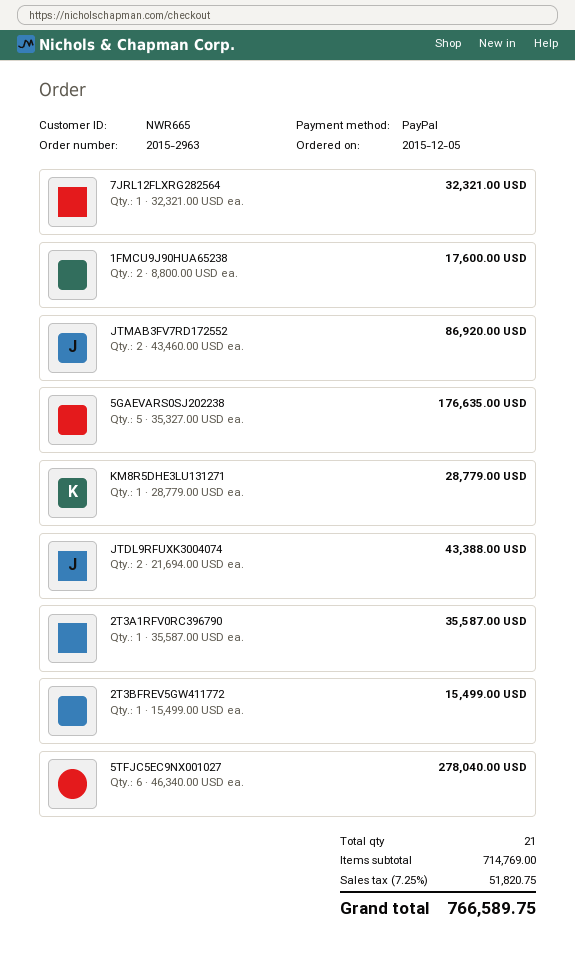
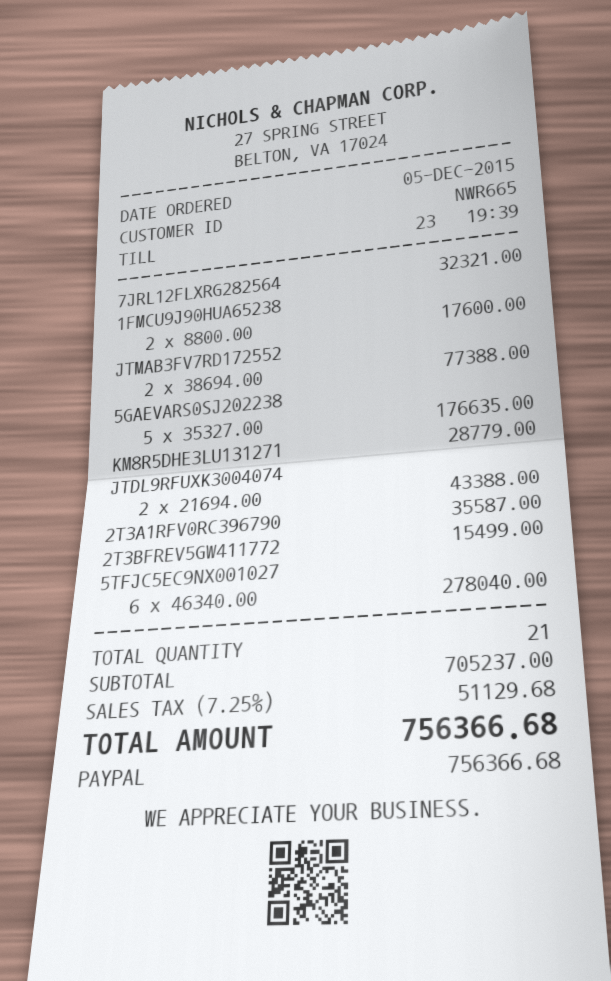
JTMAB3FV7RD172552: 2 x 43460.00 = 86920.00 -> 2 x 38694.00 = 77388.00
subtotal: 714769.00 -> 705237.00
tax: 7.25% = 51820.75 -> 7.25% = 51129.68
total: 766589.75 -> 756366.68

